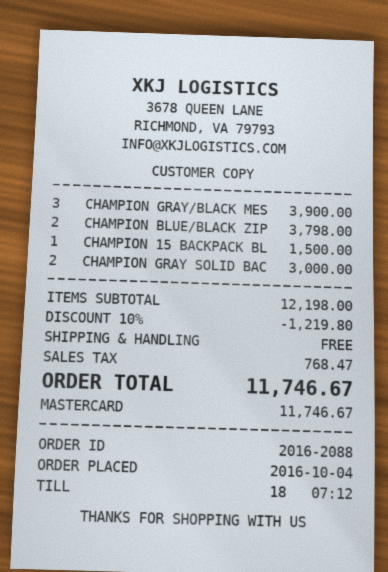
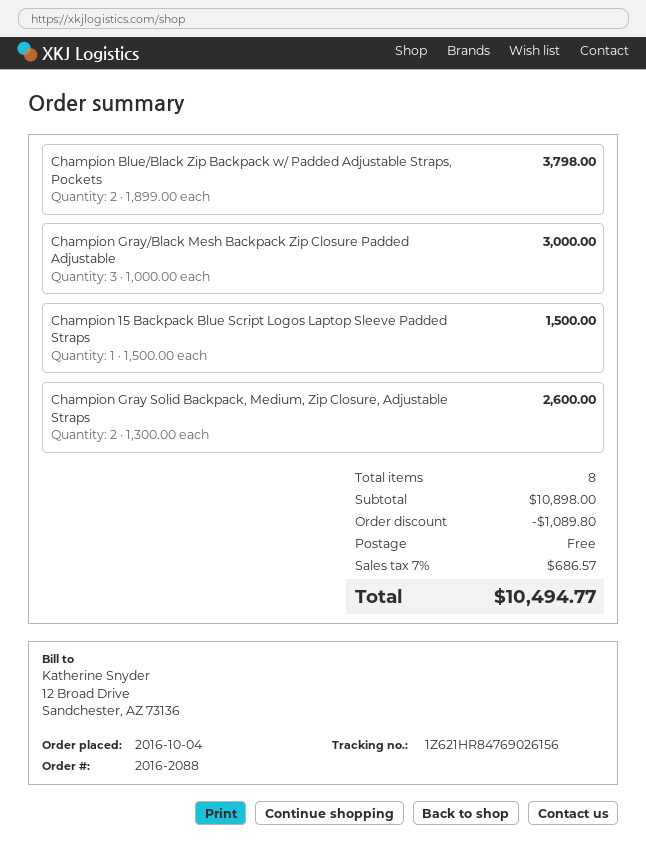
CHAMPION GRAY/BLACK MES: 3 for 3900.00 -> 3 for 3000.00
CHAMPION GRAY SOLID BAC: 2 for 3000.00 -> 2 for 2600.00
subtotal: 12198.00 -> 10898.00
discount: 1219.80 -> 1089.80
tax: 768.47 -> 686.57
total: 11746.67 -> 10494.77

